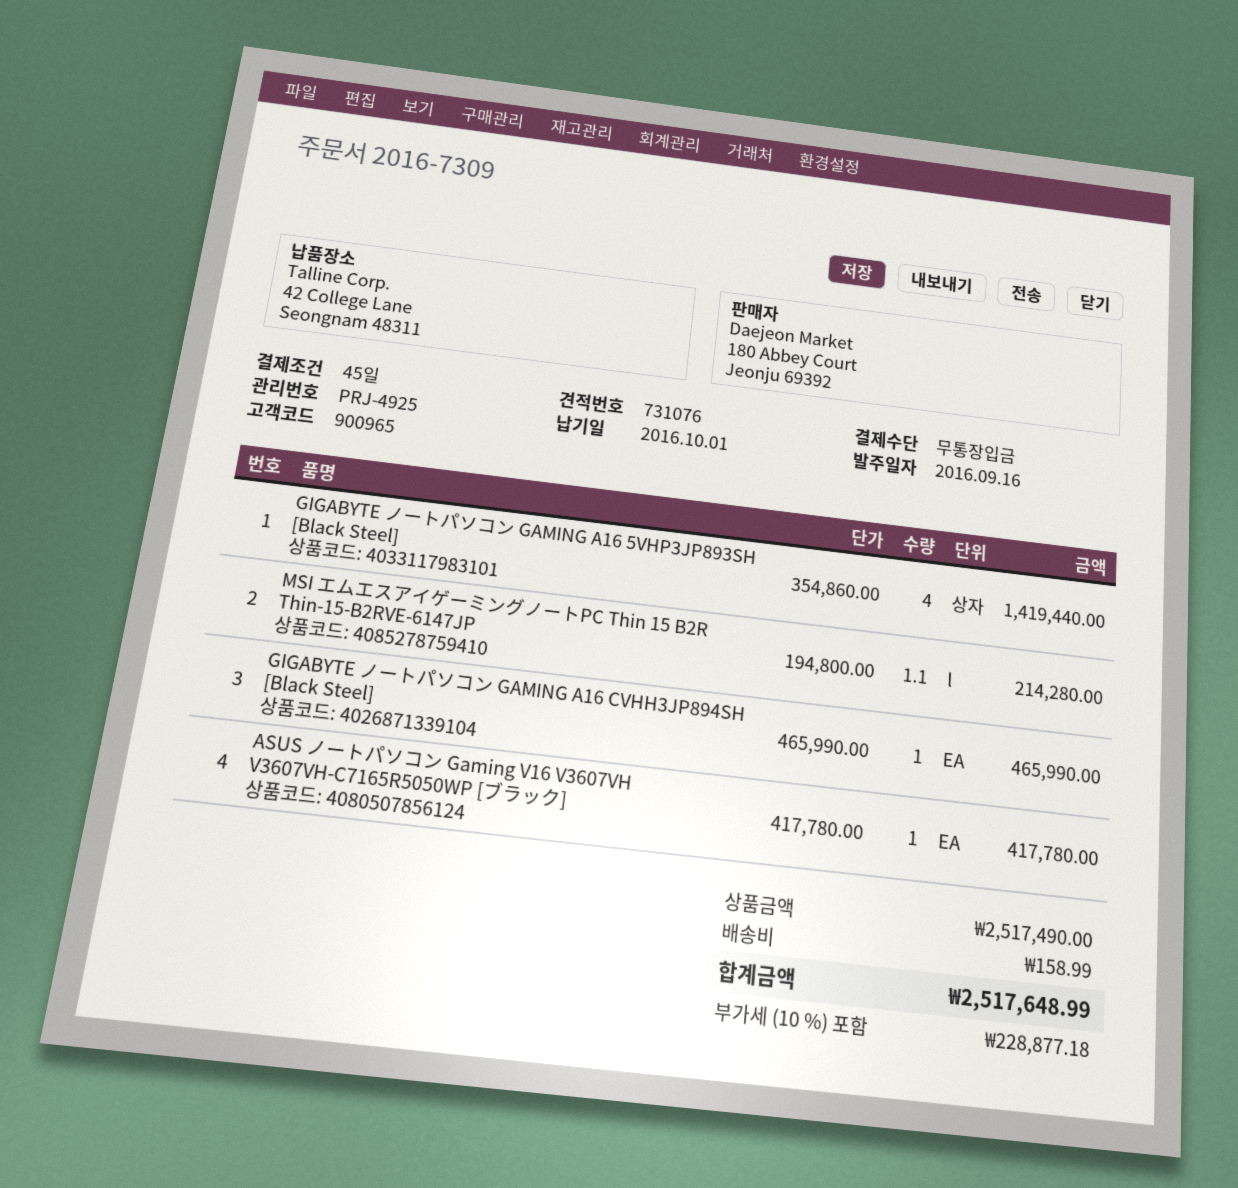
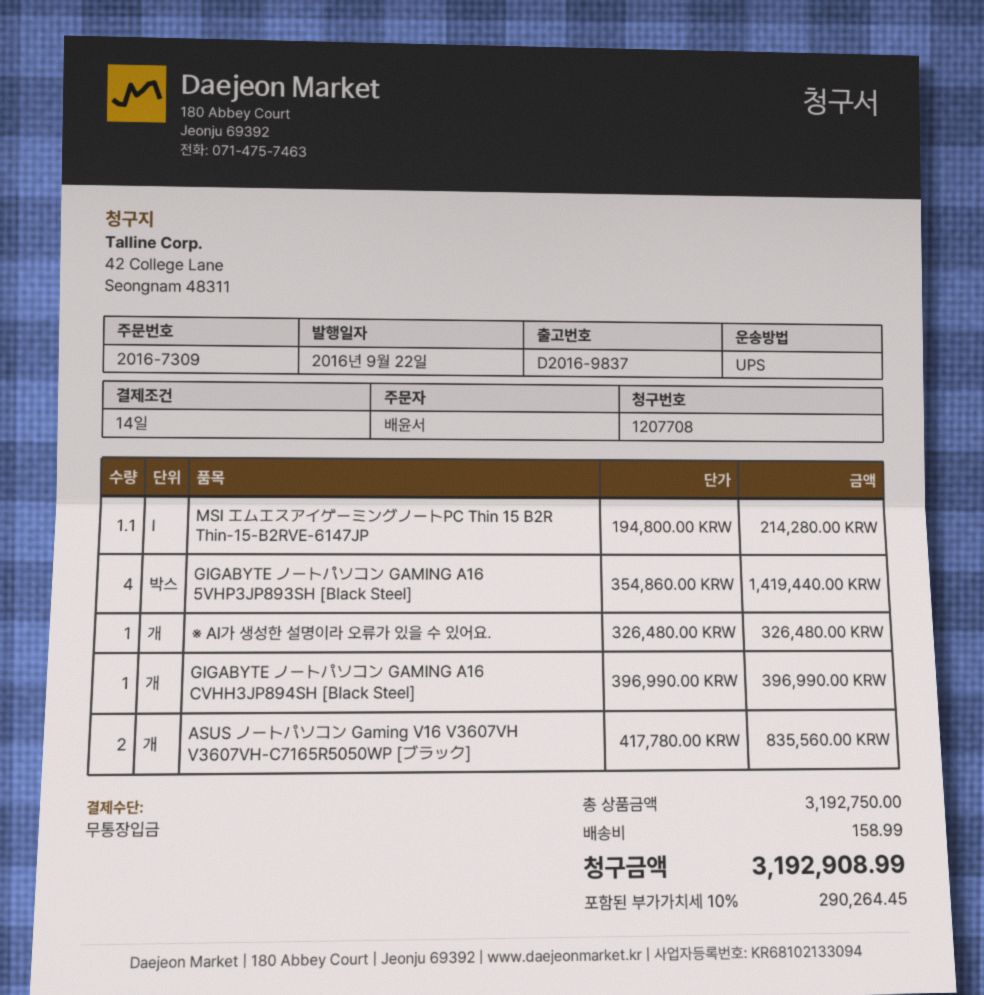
payment terms: 45 days -> 14 days
GIGABYTE ノートパソコン GAMING A16 CVHH3JP894SH [Black Steel]: 1 x 465990.00 = 465990.00 -> 1 x 396990.00 = 396990.00
ASUS ノートパソコン Gaming V16 V3607VH V3607VH-C7165R5050WP [ブラック]: 1 x 417780.00 = 417780.00 -> 2 x 417780.00 = 835560.00
※ AI가 생성한 설명이라 오류가 있을 수 있어요.: none -> 1 x 326480.00 = 326480.00
subtotal: 2517490.00 -> 3192750.00
tax: 10% = 228877.18 -> 10% = 290264.45
total: 2517648.99 -> 3192908.99

